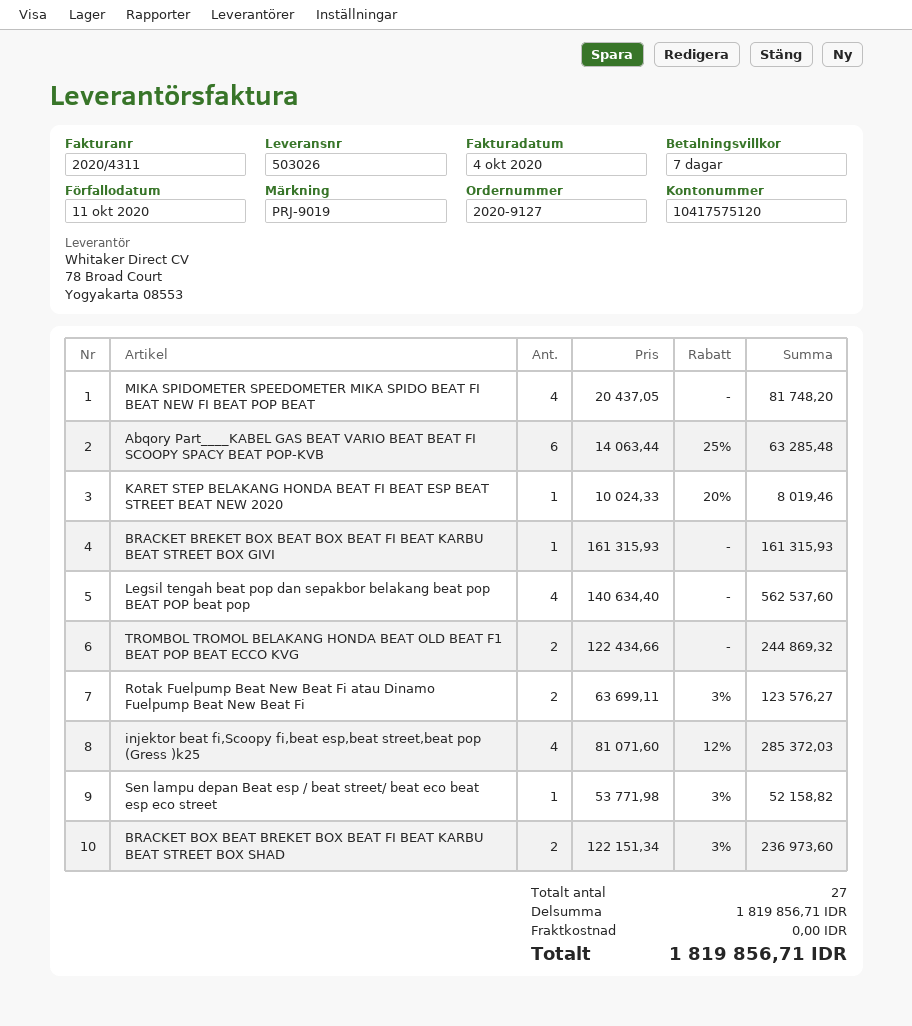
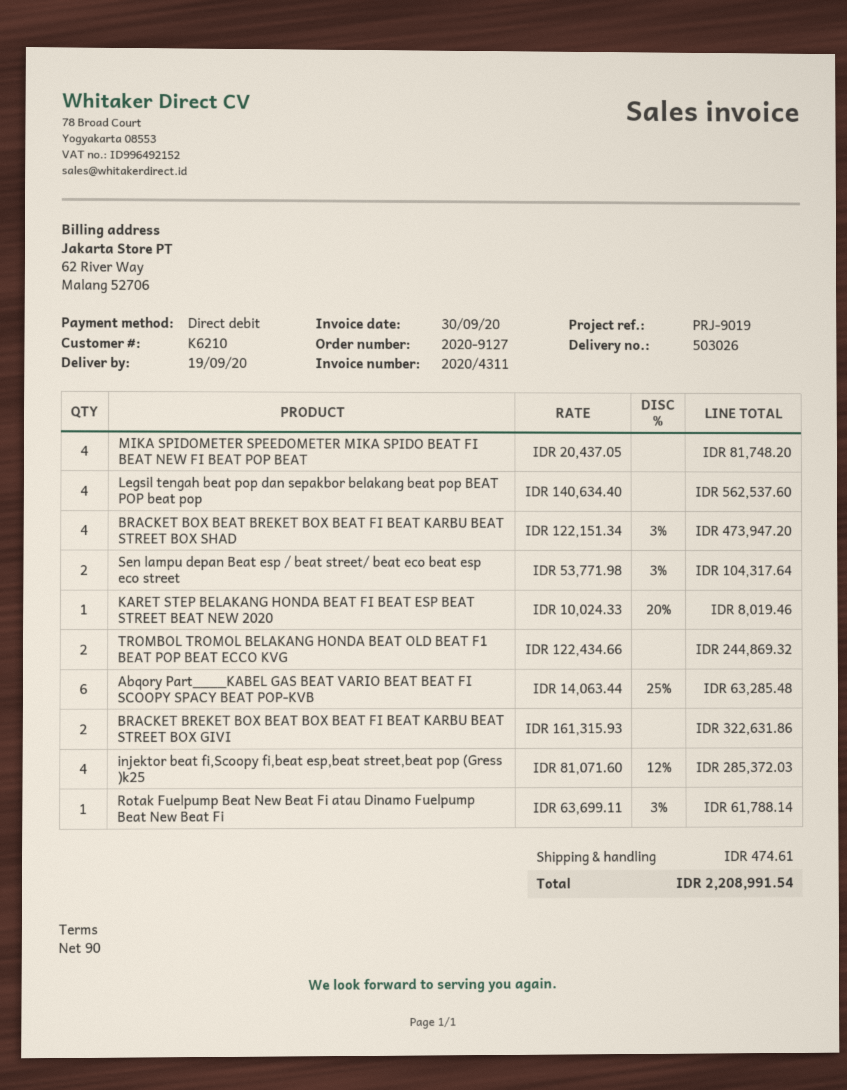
invoice date: 2020-10-04 -> 2020-09-30
payment terms: 7 days -> 90 days
BRACKET BREKET BOX BEAT BOX BEAT FI BEAT KARBU BEAT STREET BOX GIVI: 1 x 161315.93 = 161315.93 -> 2 x 161315.93 = 322631.86
Rotak Fuelpump Beat New Beat Fi atau Dinamo Fuelpump Beat New Beat Fi: 2 x 63699.11 - 3% = 123576.27 -> 1 x 63699.11 - 3% = 61788.14
Sen lampu depan Beat esp / beat street/ beat eco beat esp eco street: 1 x 53771.98 - 3% = 52158.82 -> 2 x 53771.98 - 3% = 104317.64
BRACKET BOX BEAT BREKET BOX BEAT FI BEAT KARBU BEAT STREET BOX SHAD: 2 x 122151.34 - 3% = 236973.60 -> 4 x 122151.34 - 3% = 473947.20
shipping: 0.00 -> 474.61
total: 1819856.71 -> 2208991.54

